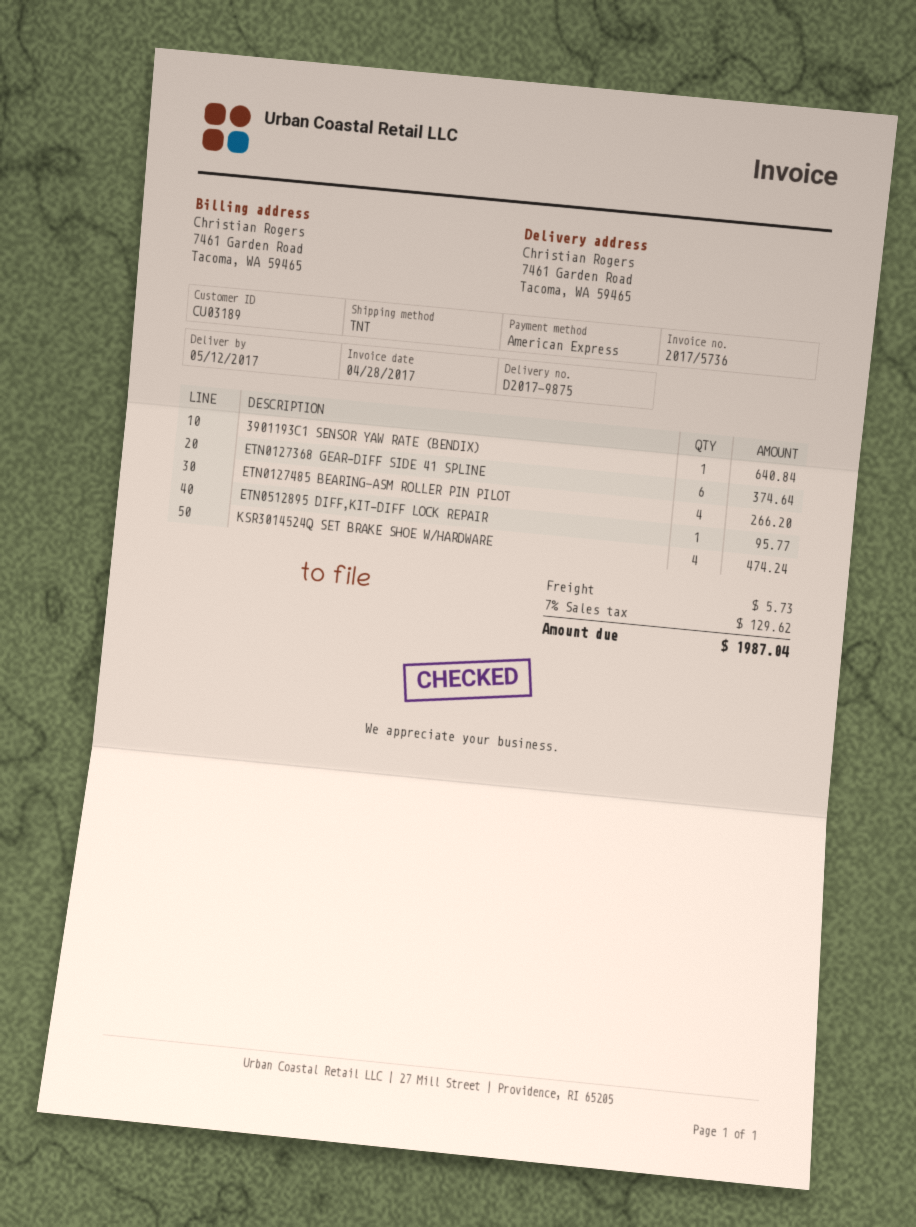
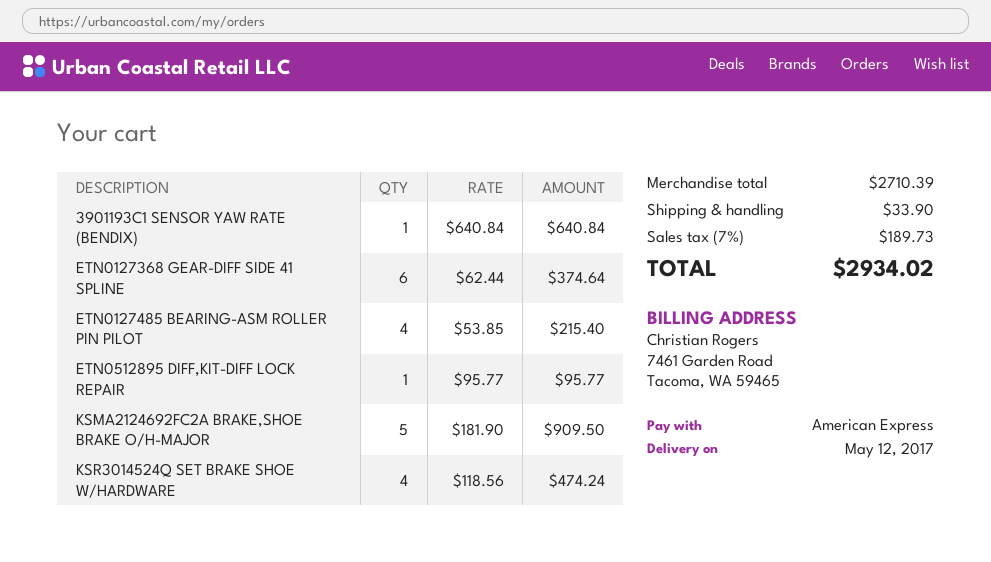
ETN0127485 BEARING-ASM ROLLER PIN PILOT: 4 for 266.20 -> 4 for 215.40
KSMA2124692FC2A BRAKE,SHOE BRAKE O/H-MAJOR: none -> 5 for 909.50
shipping: 5.73 -> 33.90
tax: 7% = 129.62 -> 7% = 189.73
total: 1987.04 -> 2934.02

